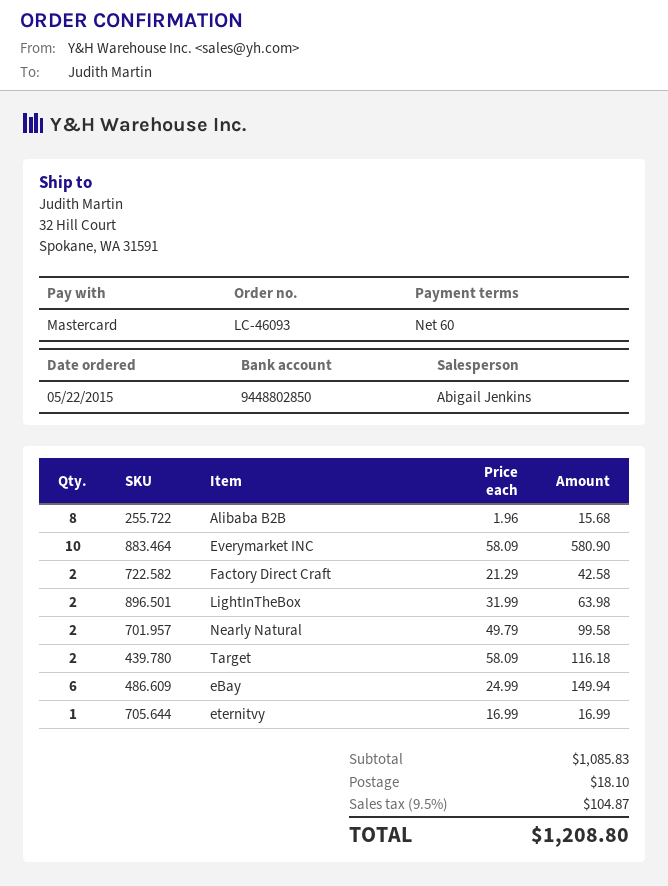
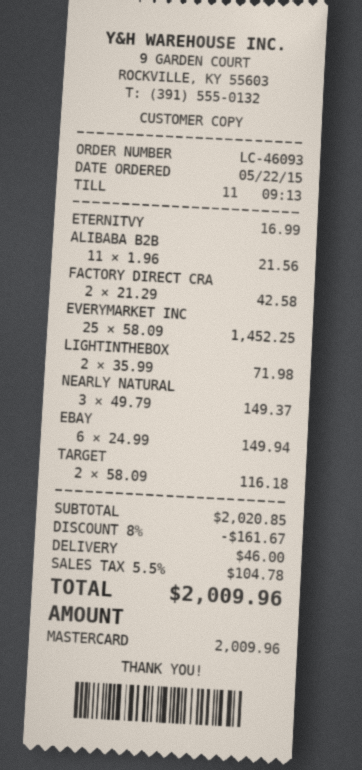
Alibaba B2B: 8 x 1.96 = 15.68 -> 11 x 1.96 = 21.56
Everymarket INC: 10 x 58.09 = 580.90 -> 25 x 58.09 = 1452.25
LightInTheBox: 2 x 31.99 = 63.98 -> 2 x 35.99 = 71.98
Nearly Natural: 2 x 49.79 = 99.58 -> 3 x 49.79 = 149.37
subtotal: 1085.83 -> 2020.85
discount: none -> 8% = 161.67
shipping: 18.10 -> 46.00
tax: 9.5% = 104.87 -> 5.5% = 104.78
total: 1208.80 -> 2009.96

